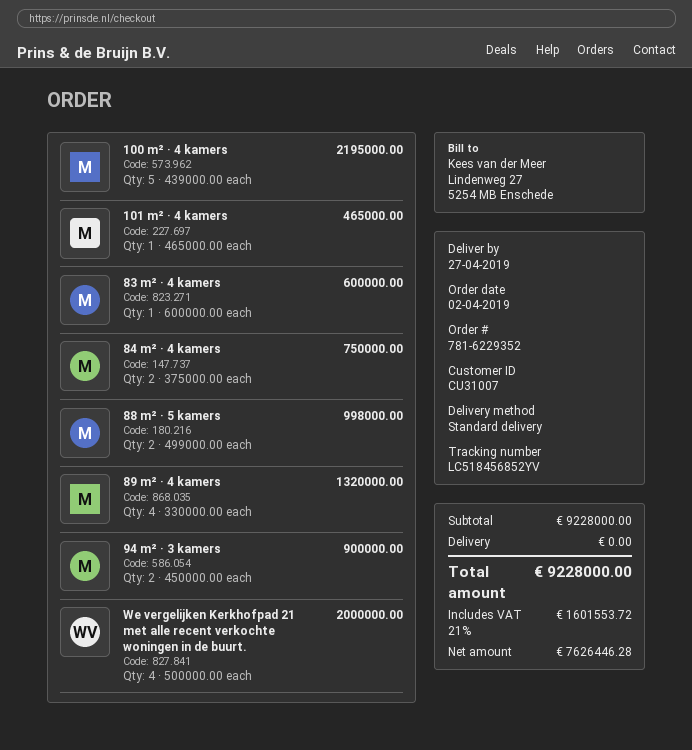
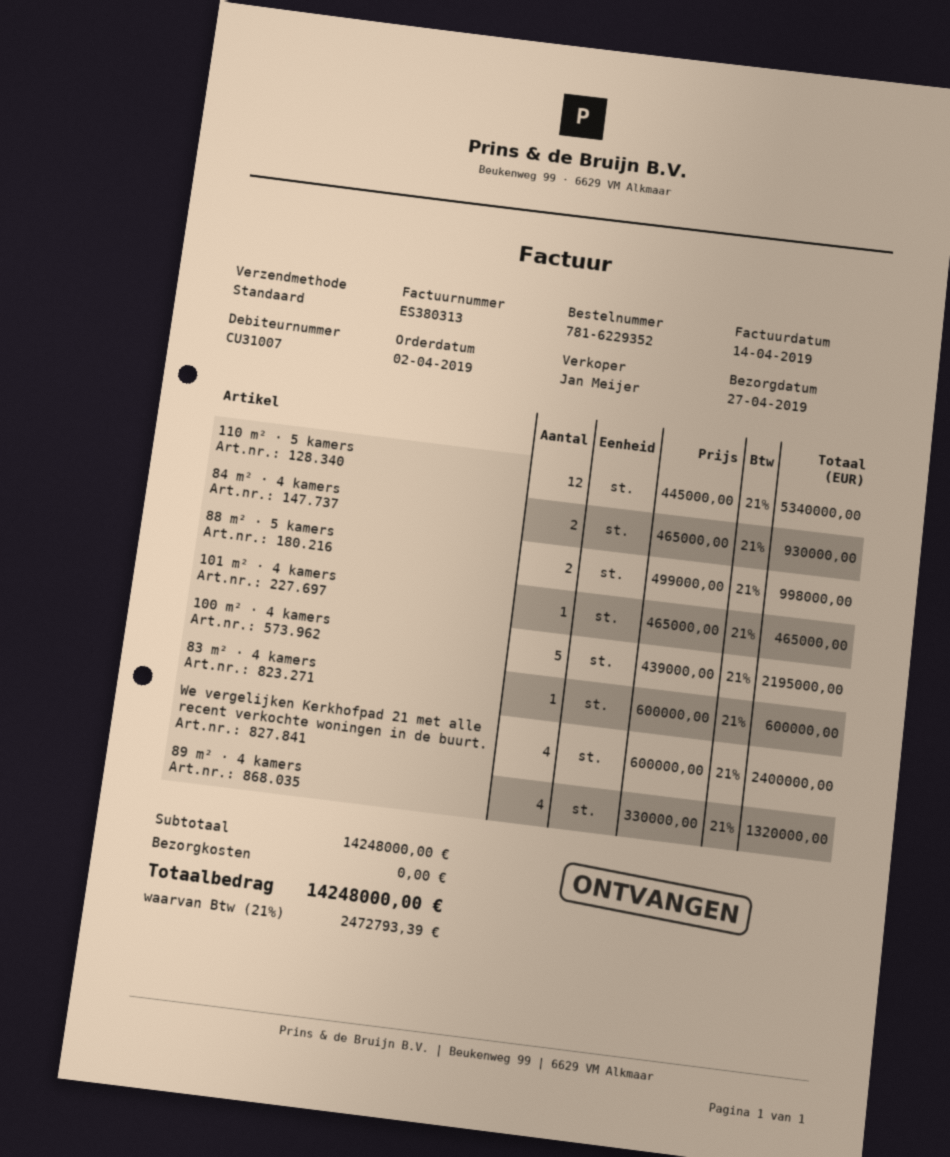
84 m² · 4 kamers: 2 x 375000.00 = 750000.00 -> 2 x 465000.00 = 930000.00
94 m² · 3 kamers: 2 x 450000.00 = 900000.00 -> none
We vergelijken Kerkhofpad 21 met alle recent verkochte woningen in de buurt.: 4 x 500000.00 = 2000000.00 -> 4 x 600000.00 = 2400000.00
110 m² · 5 kamers: none -> 12 x 445000.00 = 5340000.00
subtotal: 9228000.00 -> 14248000.00
tax: 21% = 1601553.72 -> 21% = 2472793.39
total: 9228000.00 -> 14248000.00

